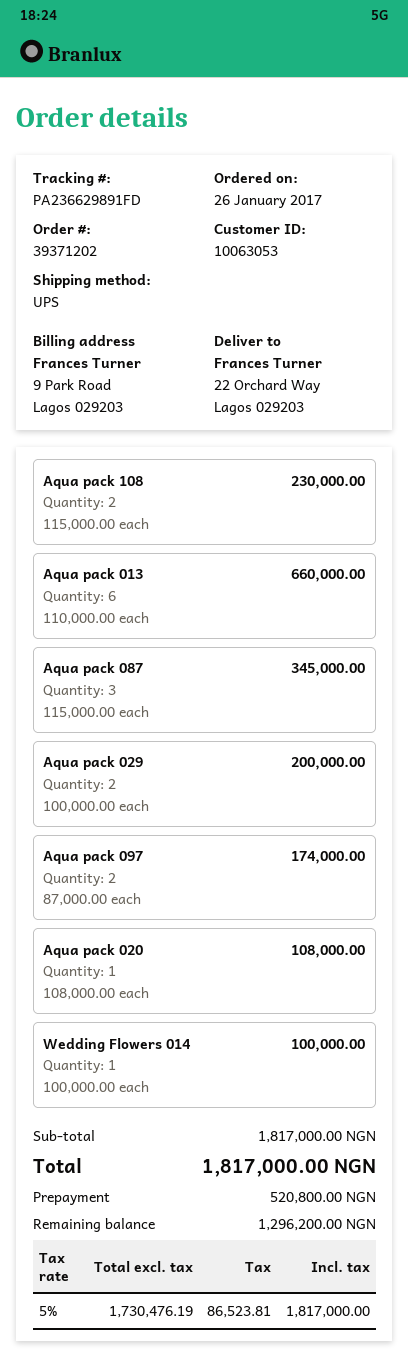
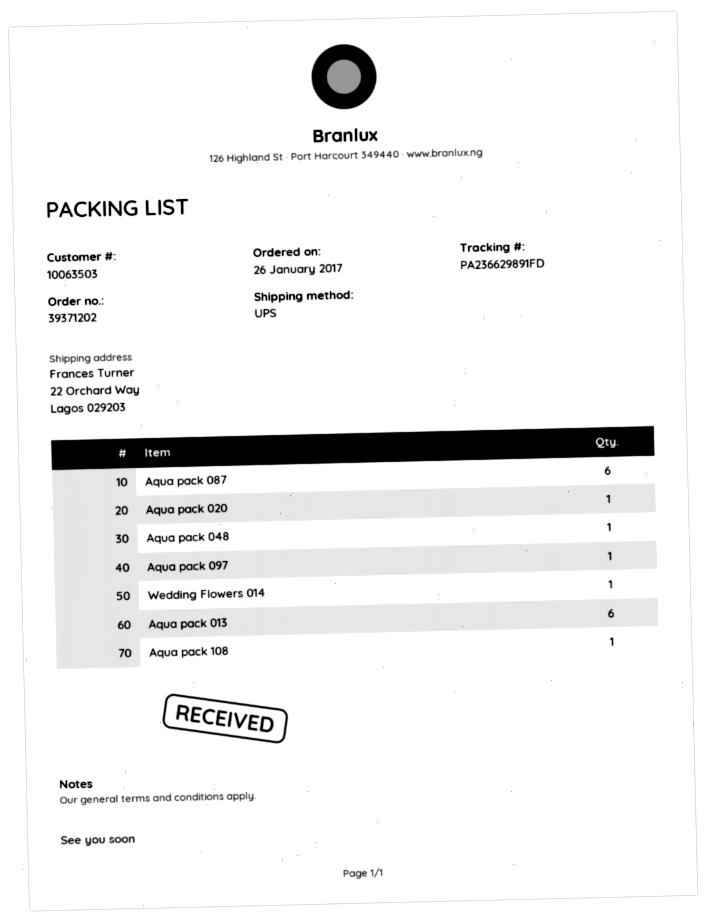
customer number: 10063053 -> 10063503
Aqua pack 108: 2 -> 1
Aqua pack 087: 3 -> 6
Aqua pack 029: 2 -> none
Aqua pack 097: 2 -> 1
Aqua pack 048: none -> 1

